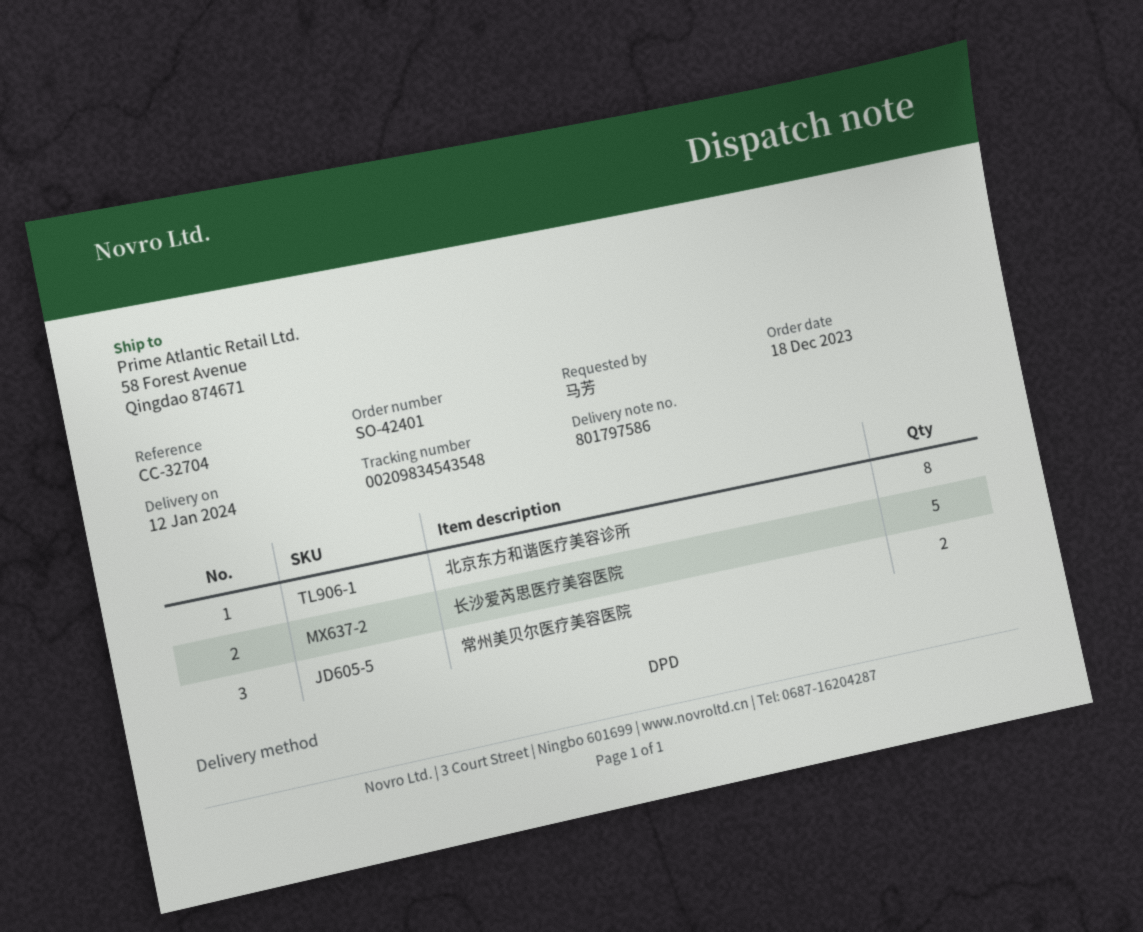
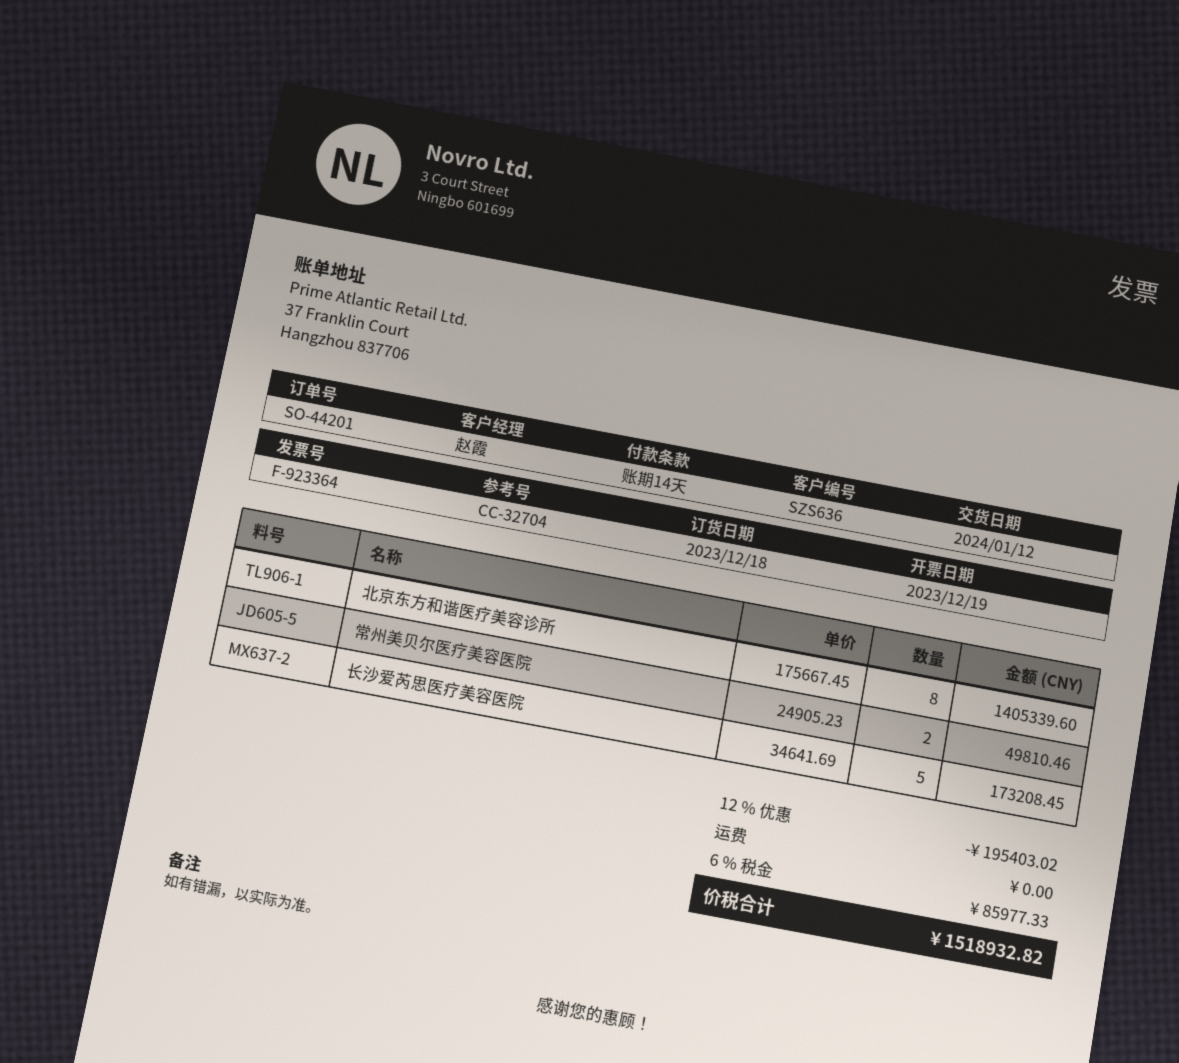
order number: SO-42401 -> SO-44201

